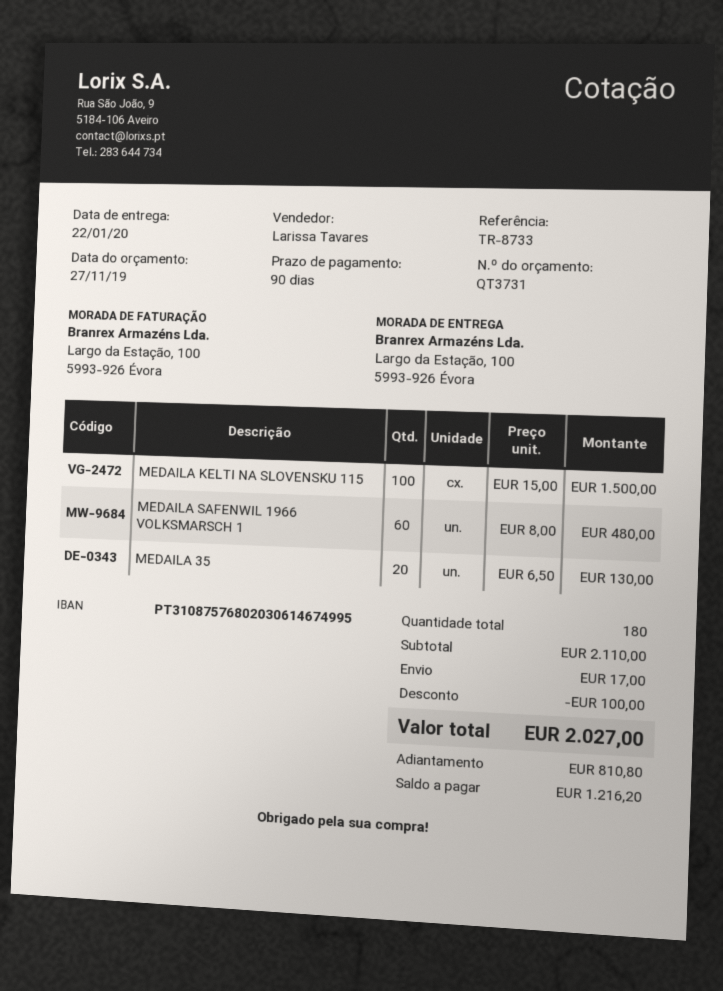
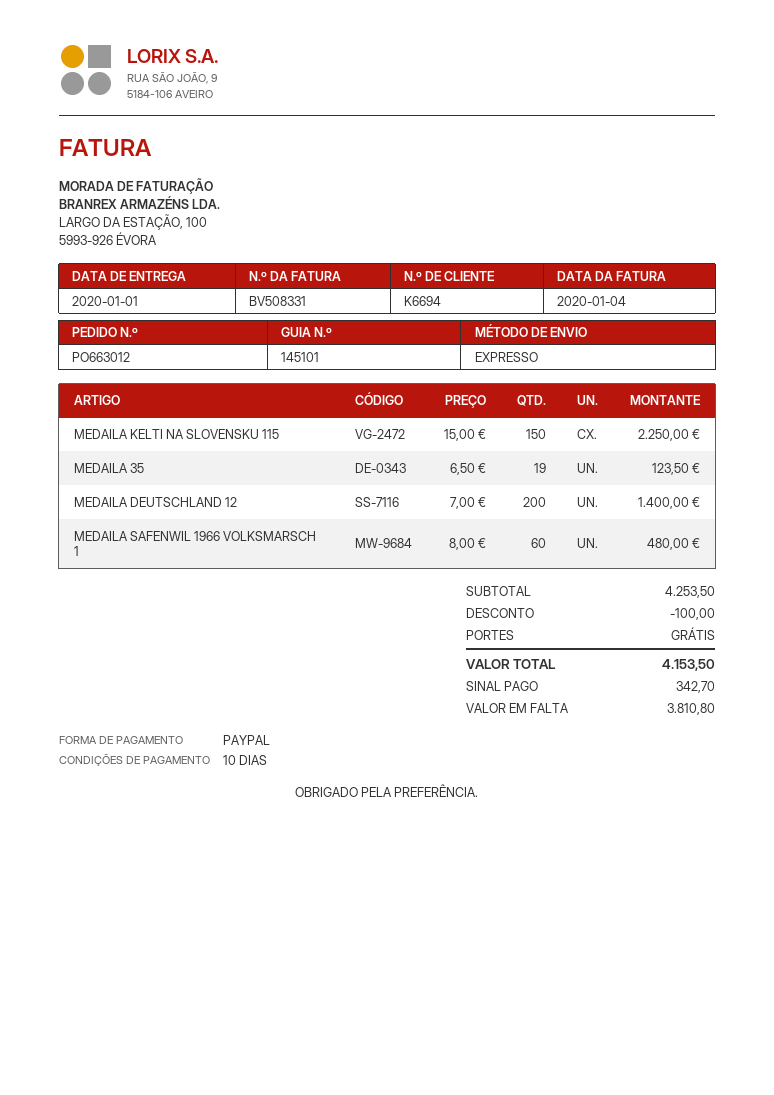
delivery date: 2020-01-22 -> 2020-01-01
payment terms: 90 days -> 10 days
MEDAILA KELTI NA SLOVENSKU 115: 100 x 15.00 = 1500.00 -> 150 x 15.00 = 2250.00
MEDAILA 35: 20 x 6.50 = 130.00 -> 19 x 6.50 = 123.50
MEDAILA DEUTSCHLAND 12: none -> 200 x 7.00 = 1400.00
subtotal: 2110.00 -> 4253.50
shipping: 17.00 -> 0.00
total: 2027.00 -> 4153.50
deposit: 810.80 -> 342.70
balance: 1216.20 -> 3810.80

